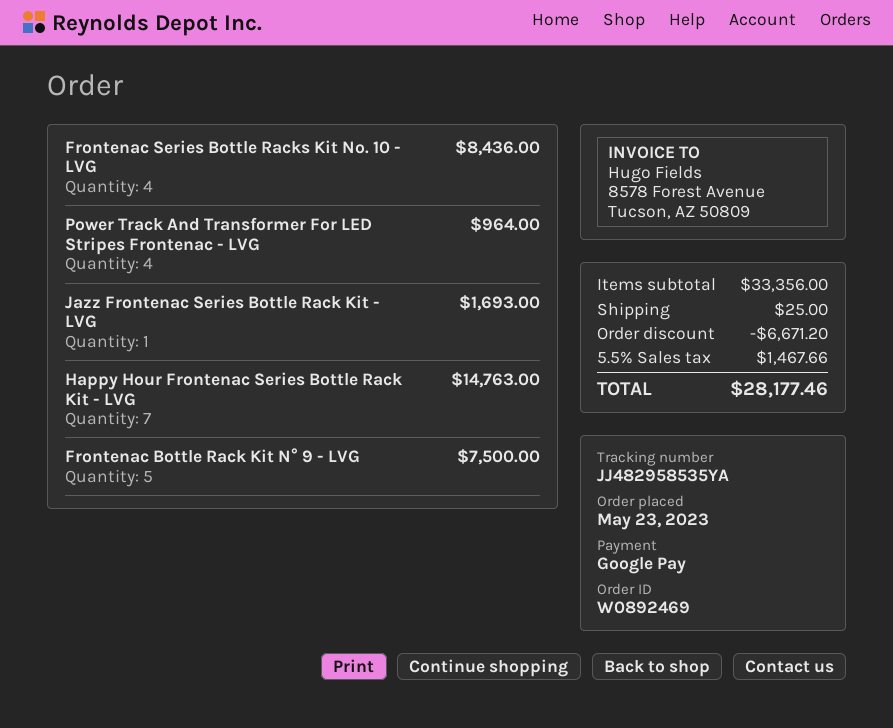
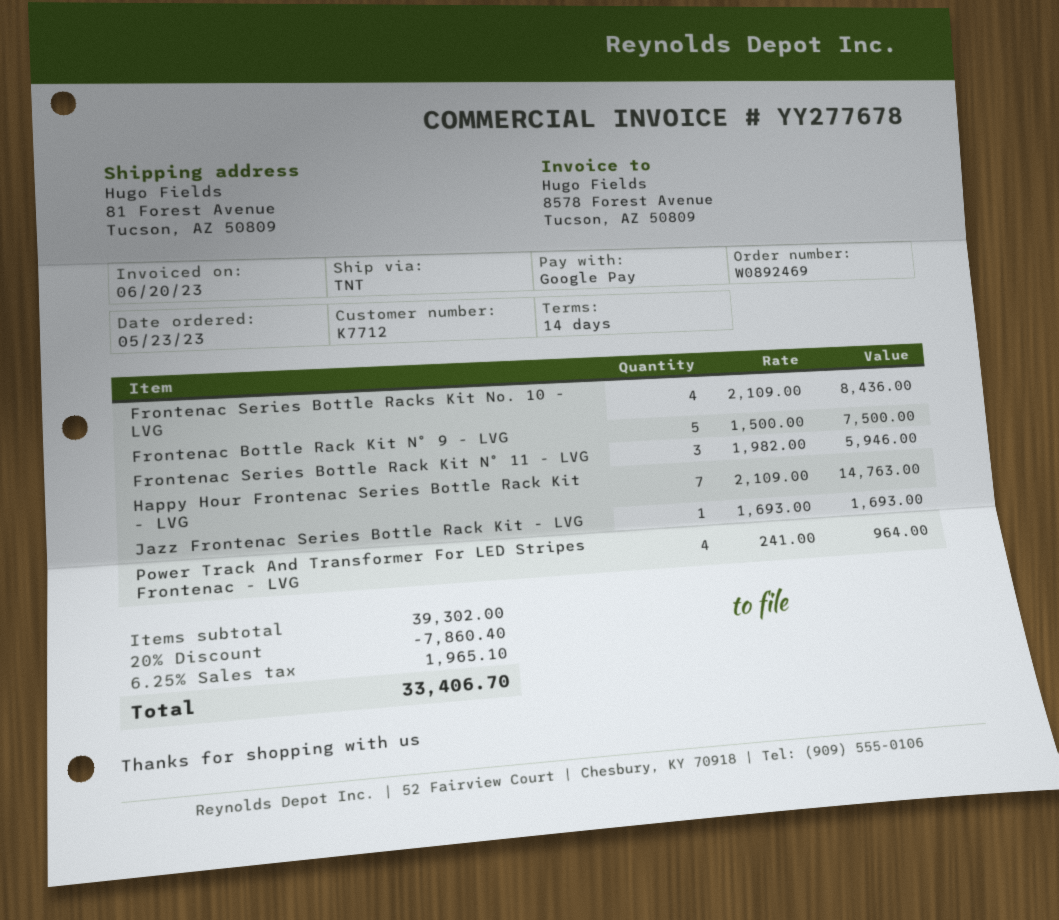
Frontenac Series Bottle Rack Kit N° 11 - LVG: none -> 3 for 5946.00
subtotal: 33356.00 -> 39302.00
discount: 6671.20 -> 7860.40
shipping: 25.00 -> none
tax: 5.5% = 1467.66 -> 6.25% = 1965.10
total: 28177.46 -> 33406.70

